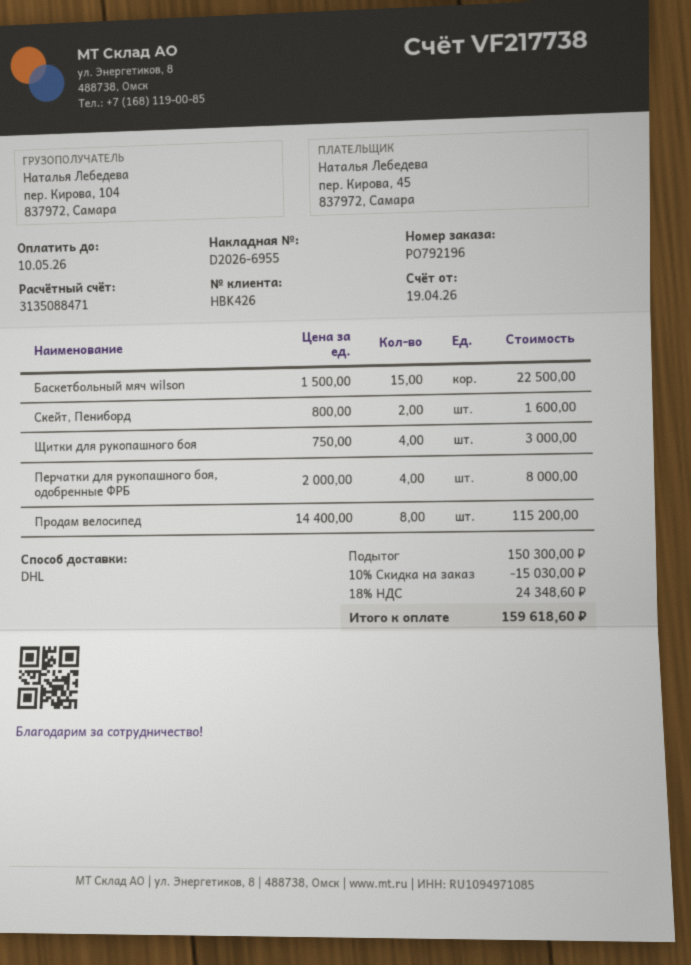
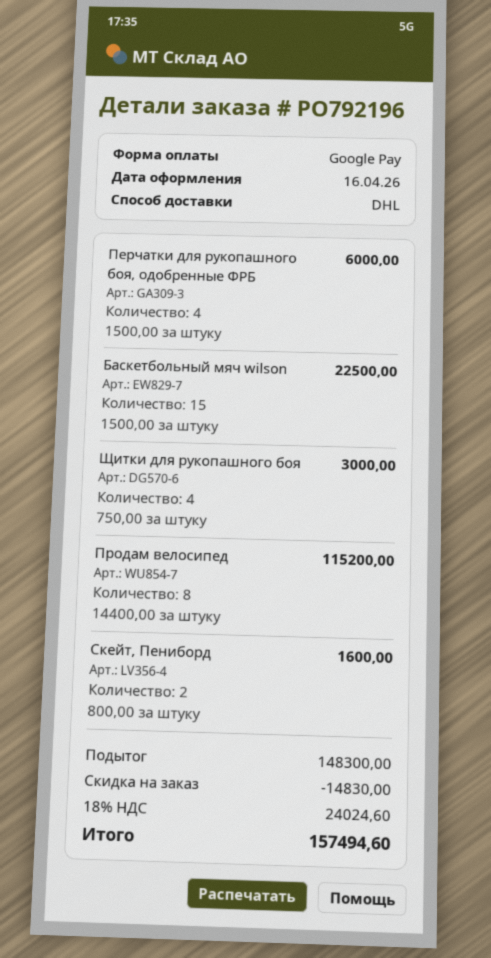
Перчатки для рукопашного боя, одобренные ФРБ: 4 x 2000.00 = 8000.00 -> 4 x 1500.00 = 6000.00
subtotal: 150300.00 -> 148300.00
discount: 15030.00 -> 14830.00
tax: 18% = 24348.60 -> 18% = 24024.60
total: 159618.60 -> 157494.60

